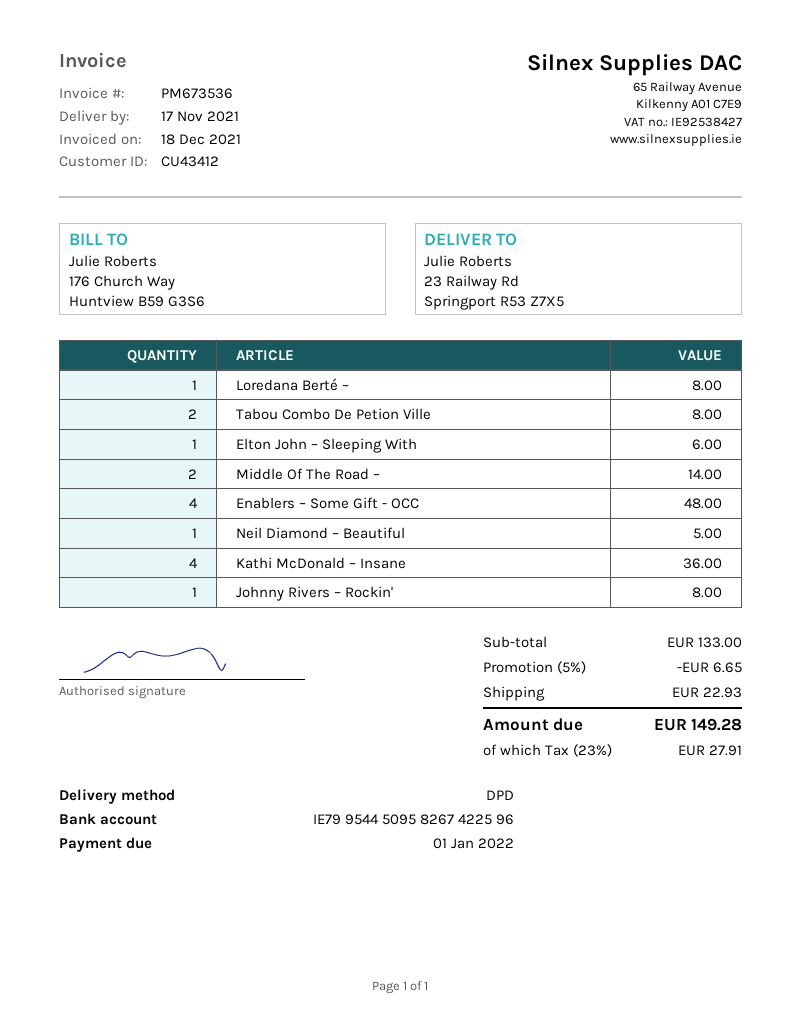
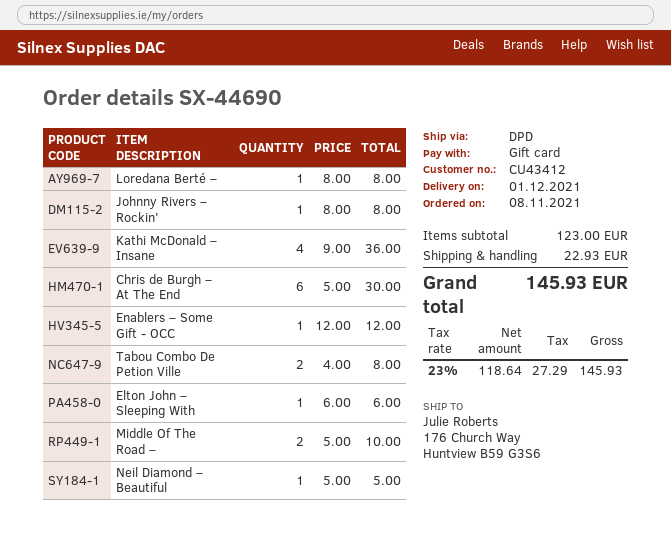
delivery date: 2021-11-17 -> 2021-12-01
ship to: 23 Railway Rd, Springport R53 Z7X5 -> 176 Church Way, Huntview B59 G3S6
Middle Of The Road –: 2 for 14.00 -> 2 for 10.00
Enablers – Some Gift - OCC: 4 for 48.00 -> 1 for 12.00
Chris de Burgh – At The End: none -> 6 for 30.00
subtotal: 133.00 -> 123.00
discount: 5% = 6.65 -> none
tax: 23% = 27.91 -> 23% = 27.29
total: 149.28 -> 145.93

